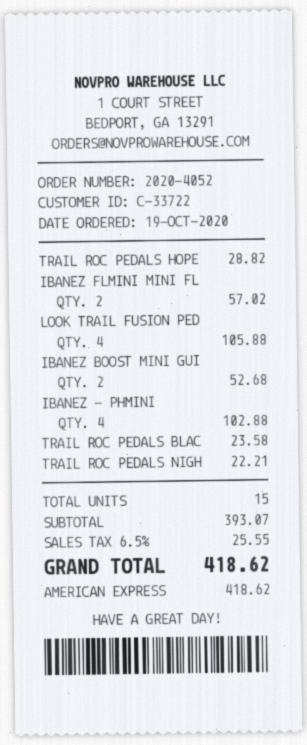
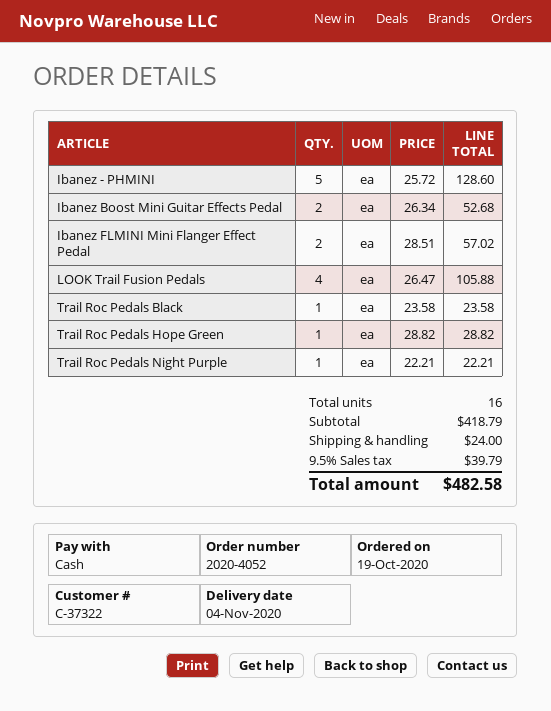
customer number: C-33722 -> C-37322
payment method: American Express -> cash
IBANEZ - PHMINI: 4 for 102.88 -> 5 for 128.60
total quantity: 15 -> 16
subtotal: 393.07 -> 418.79
shipping: none -> 24.00
tax: 6.5% = 25.55 -> 9.5% = 39.79
total: 418.62 -> 482.58

